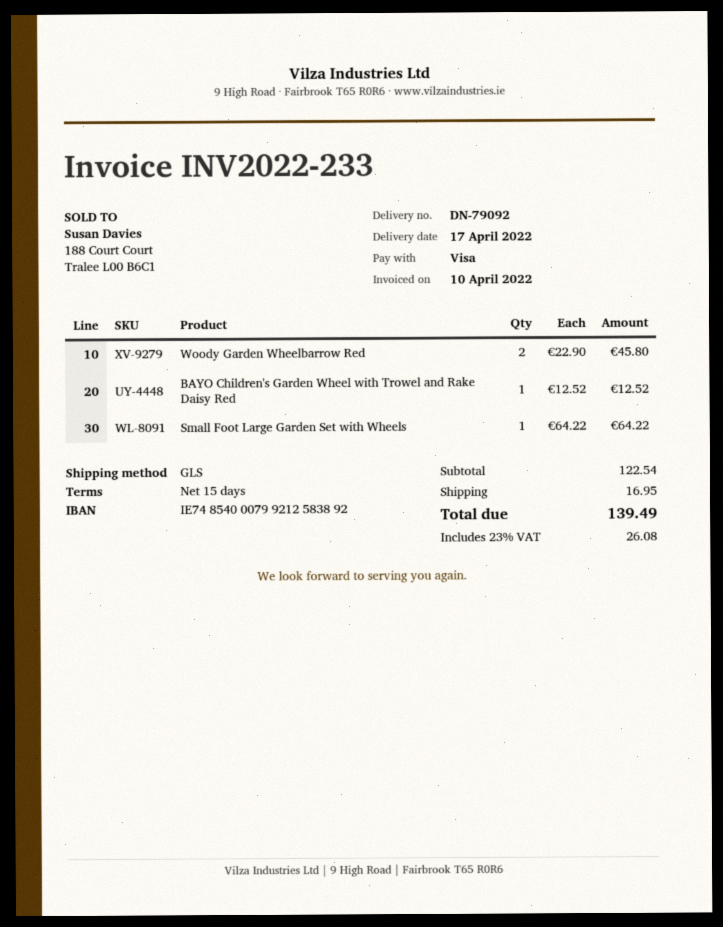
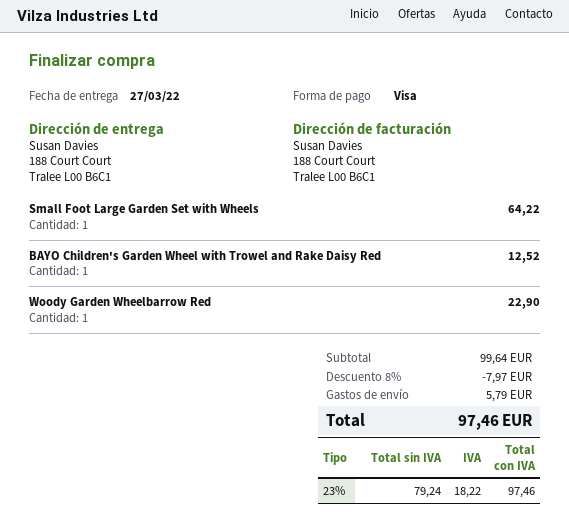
delivery date: 2022-04-17 -> 2022-03-27
Woody Garden Wheelbarrow Red: 2 for 45.80 -> 1 for 22.90
subtotal: 122.54 -> 99.64
discount: none -> 8% = 7.97
shipping: 16.95 -> 5.79
tax: 23% = 26.08 -> 23% = 18.22
total: 139.49 -> 97.46

